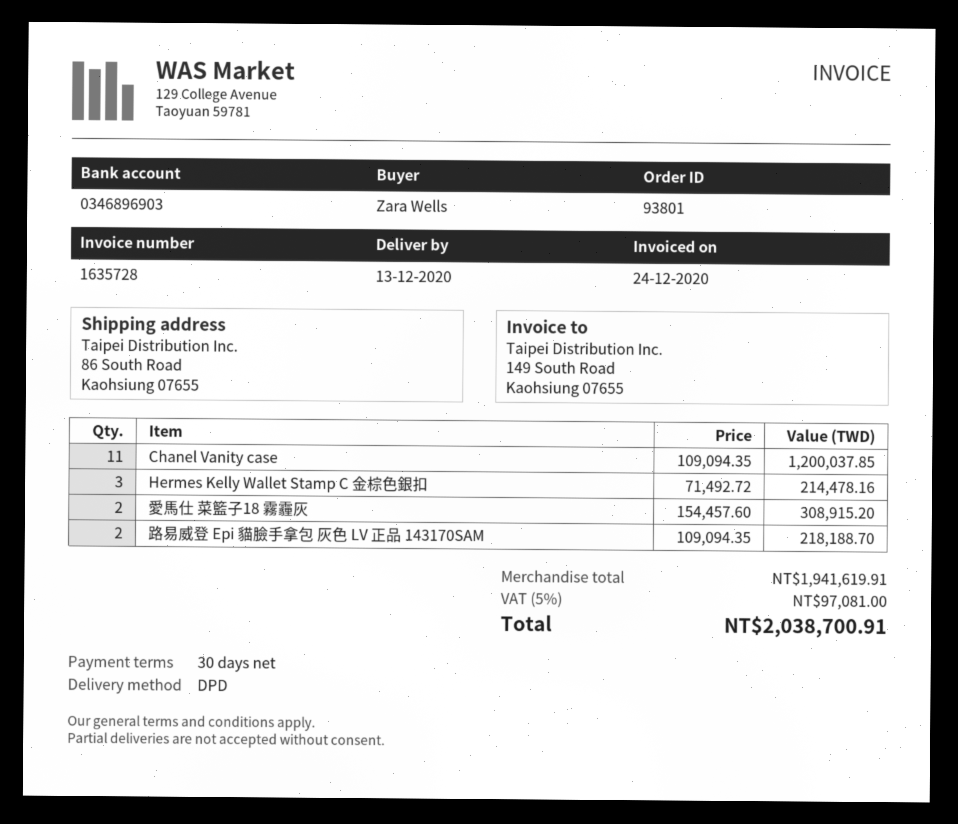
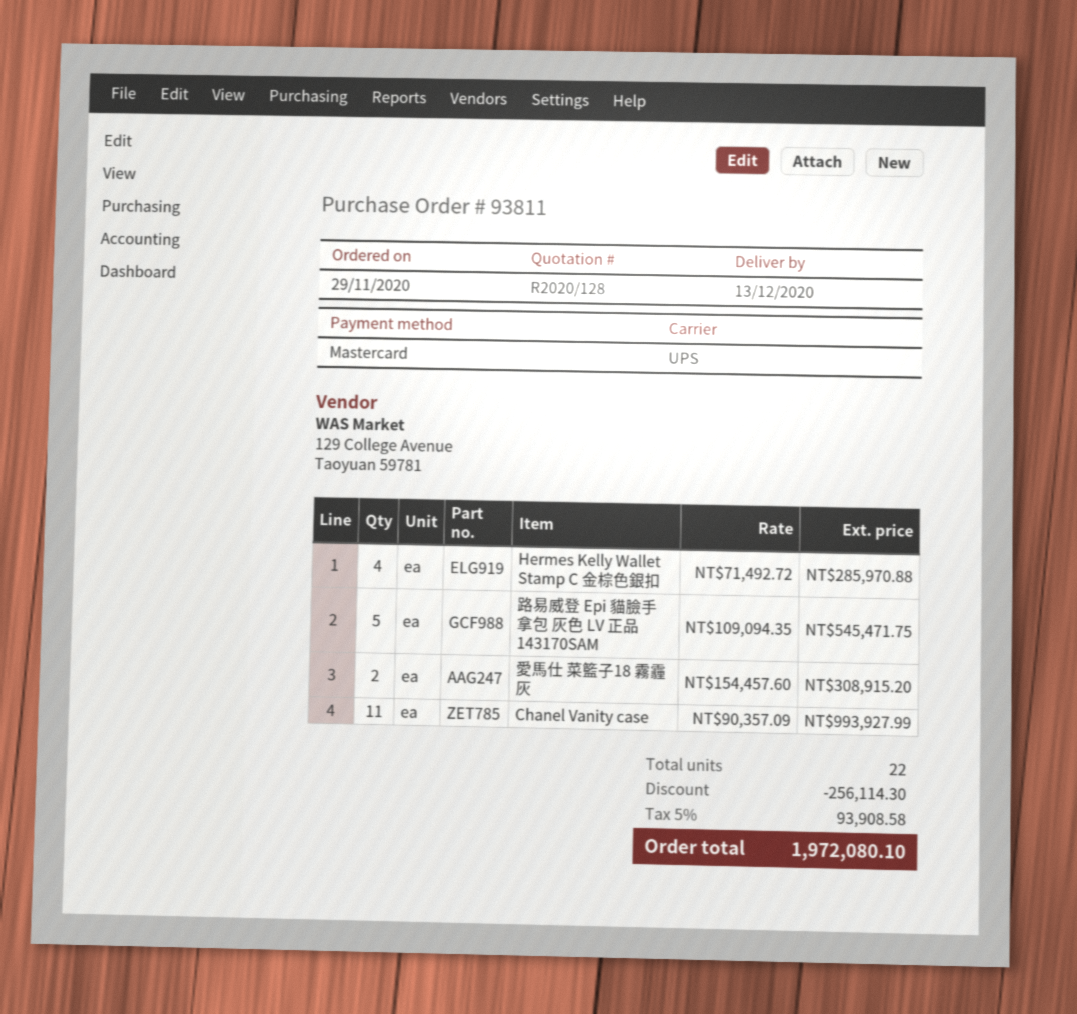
order number: 93801 -> 93811
shipping method: DPD -> UPS
Chanel Vanity case: 11 x 109094.35 = 1200037.85 -> 11 x 90357.09 = 993927.99
Hermes Kelly Wallet Stamp C 金棕色銀扣: 3 x 71492.72 = 214478.16 -> 4 x 71492.72 = 285970.88
路易威登 Epi 貓臉手拿包 灰色 LV 正品 143170SAM: 2 x 109094.35 = 218188.70 -> 5 x 109094.35 = 545471.75
discount: none -> 256114.30
tax: 5% = 97081.00 -> 5% = 93908.58
total: 2038700.91 -> 1972080.10

